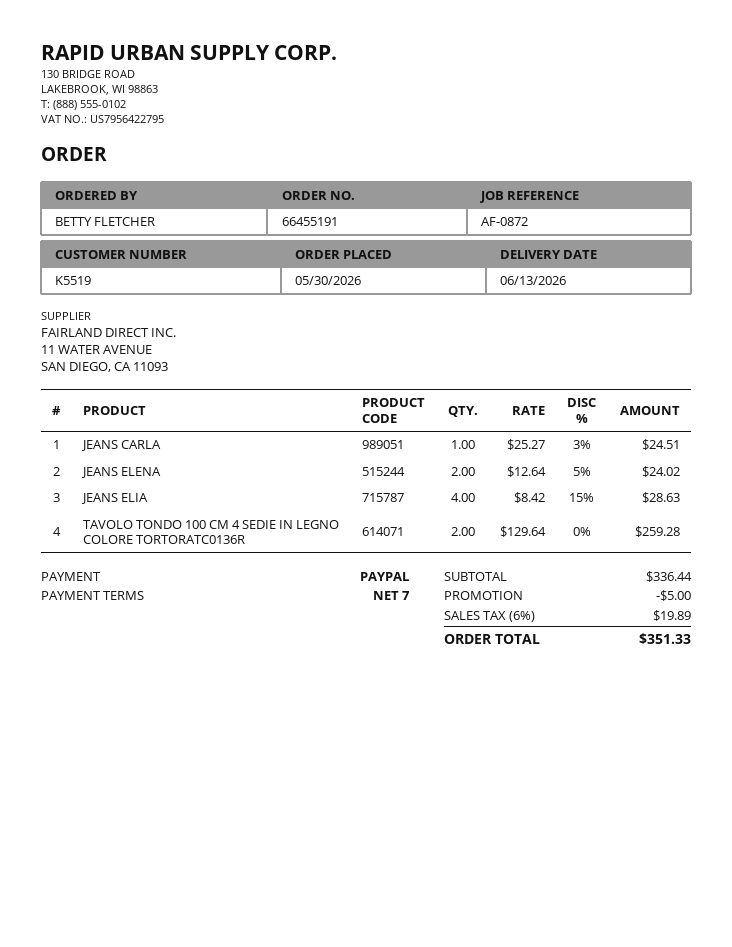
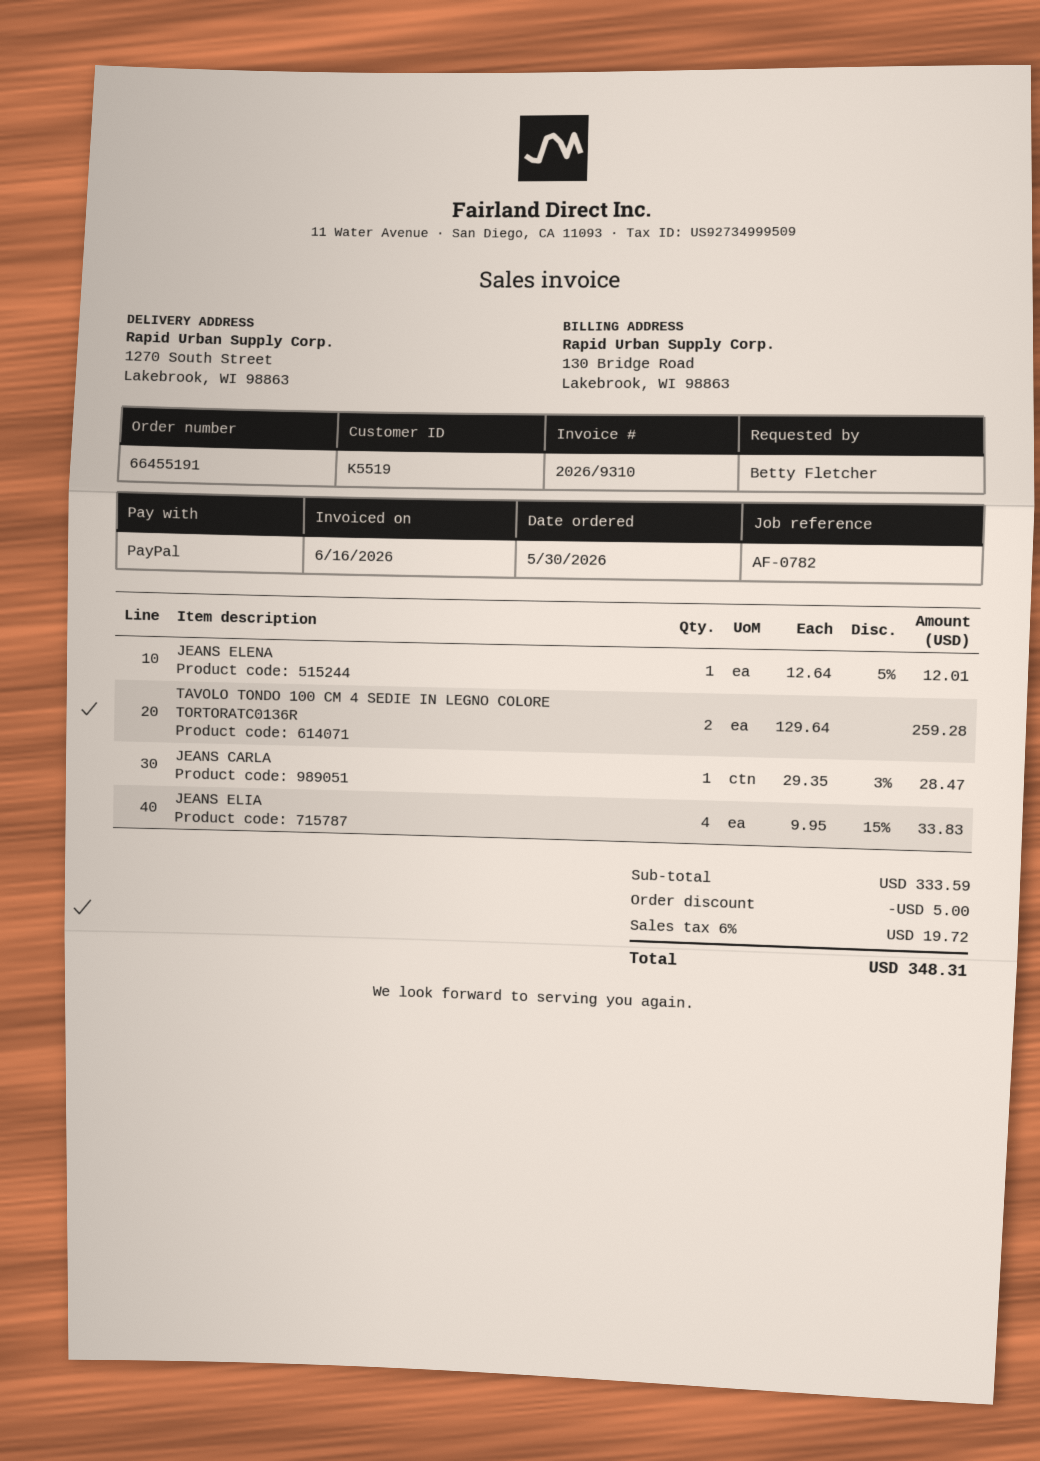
reference: AF-0872 -> AF-0782
JEANS CARLA: 1 x 25.27 - 3% = 24.51 -> 1 x 29.35 - 3% = 28.47
JEANS ELENA: 2 x 12.64 - 5% = 24.02 -> 1 x 12.64 - 5% = 12.01
JEANS ELIA: 4 x 8.42 - 15% = 28.63 -> 4 x 9.95 - 15% = 33.83
subtotal: 336.44 -> 333.59
tax: 6% = 19.89 -> 6% = 19.72
total: 351.33 -> 348.31

